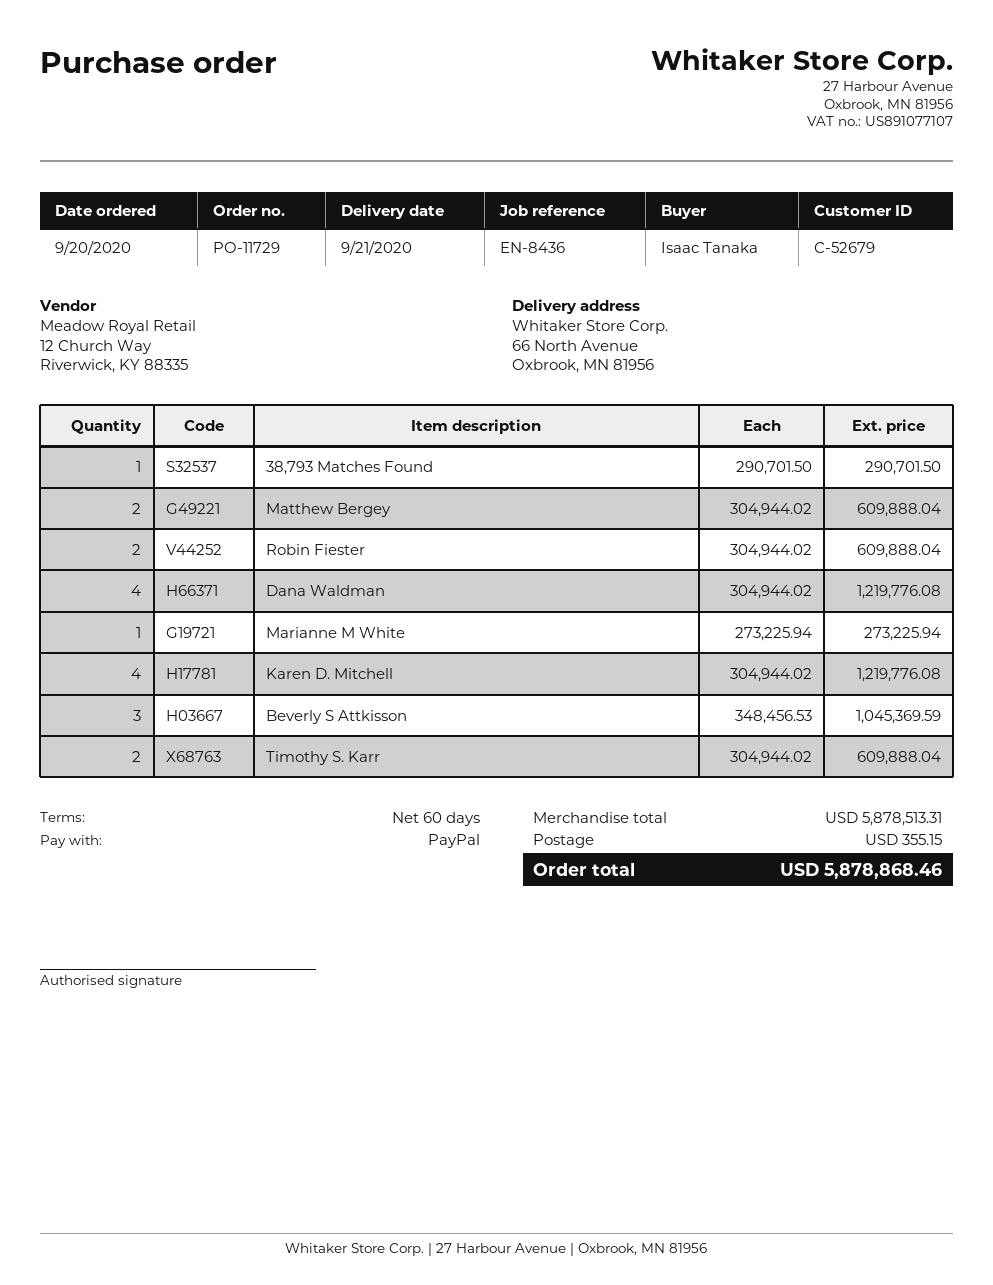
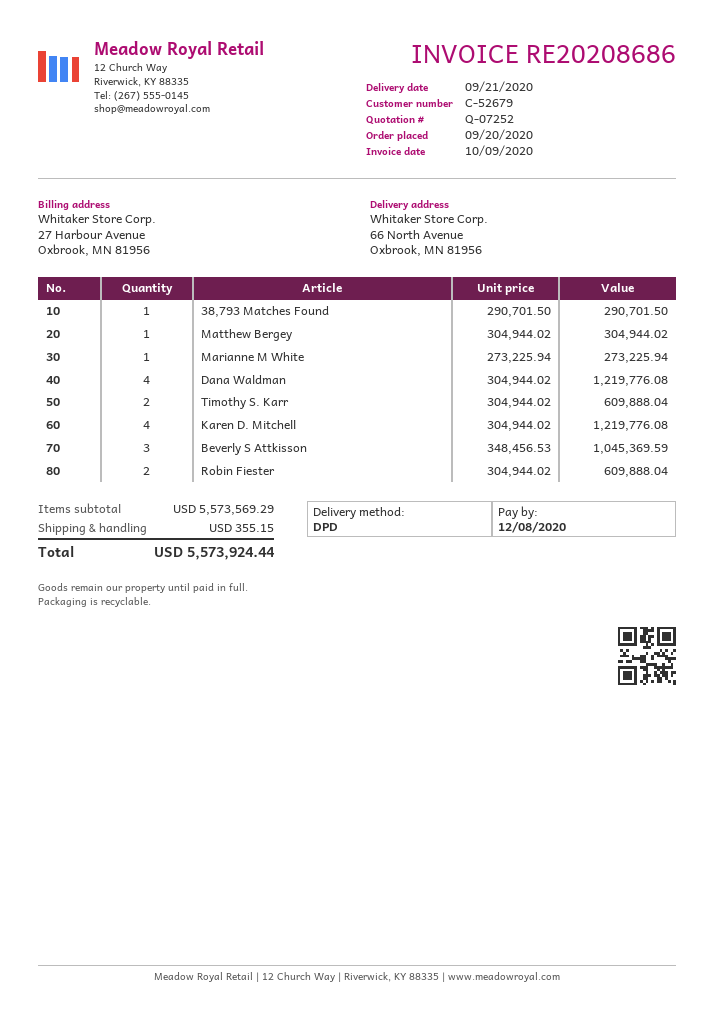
Matthew Bergey: 2 x 304944.02 = 609888.04 -> 1 x 304944.02 = 304944.02
subtotal: 5878513.31 -> 5573569.29
total: 5878868.46 -> 5573924.44

